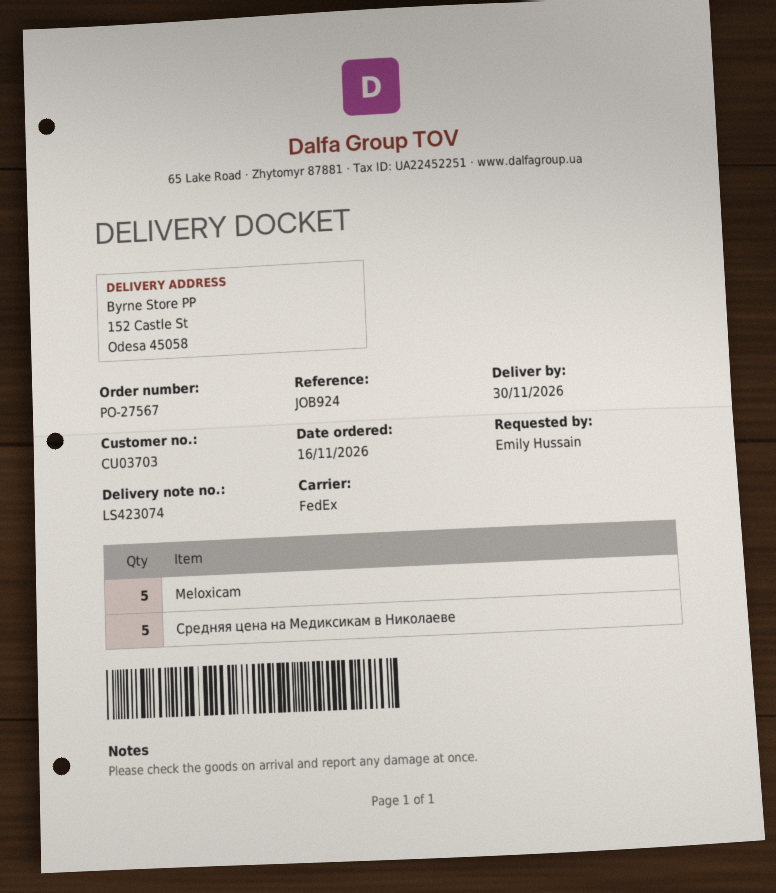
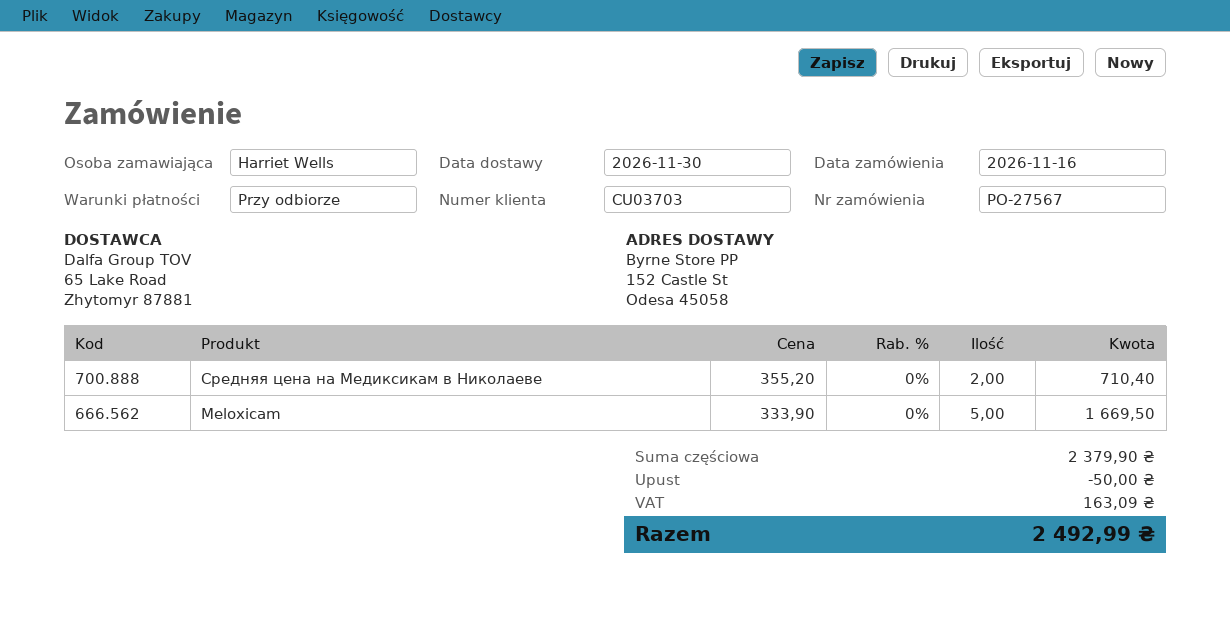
ordered by: Emily Hussain -> Harriet Wells
Средняя цена на Медиксикам в Николаеве: 5 -> 2

